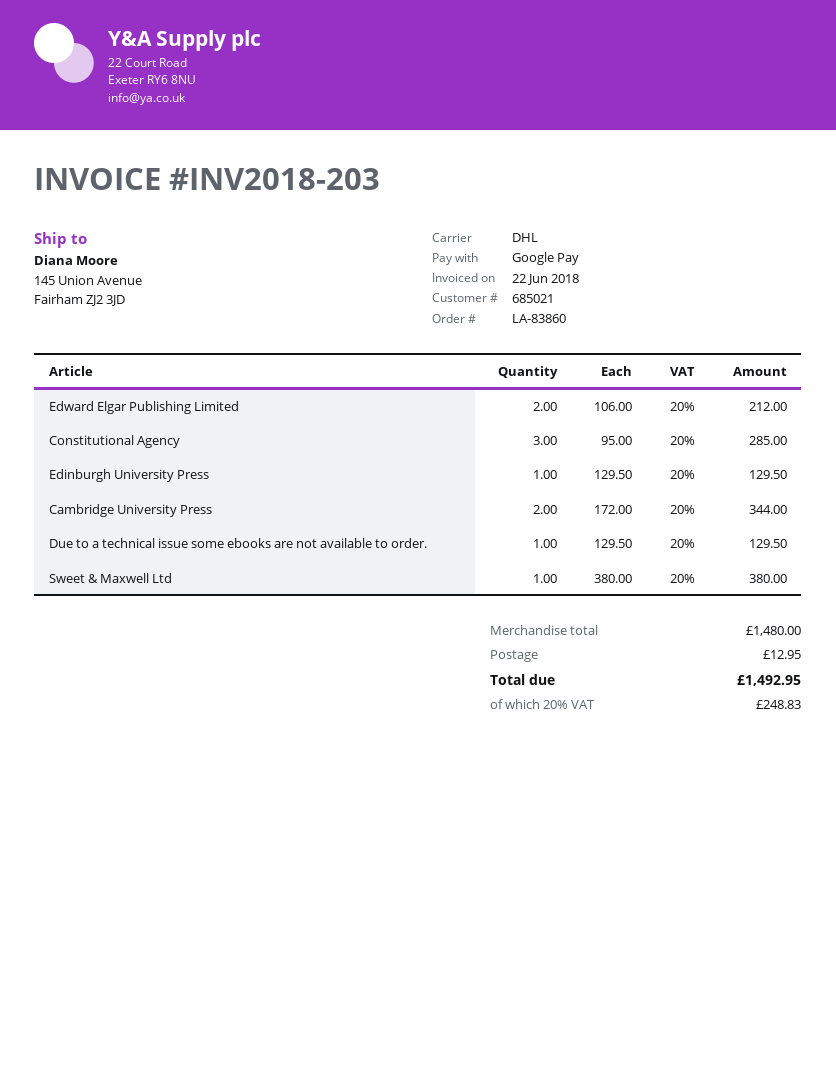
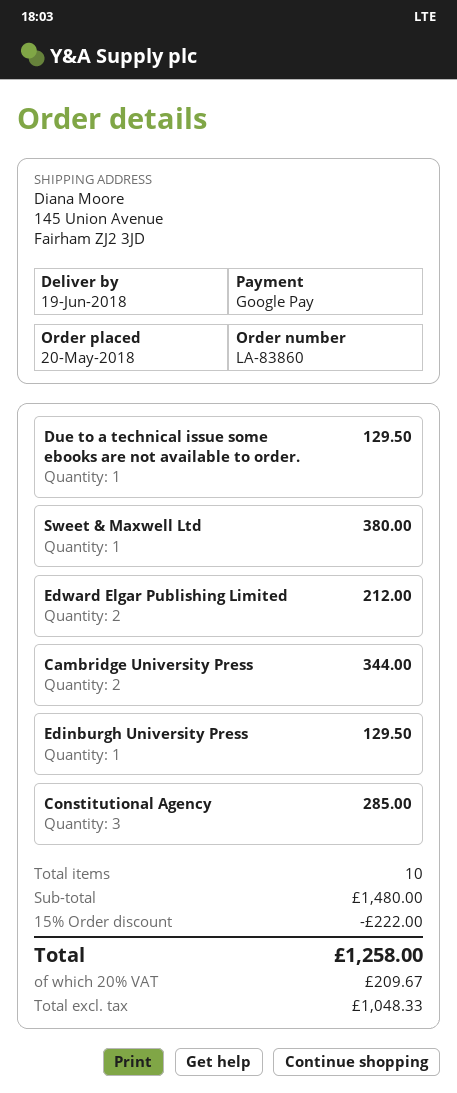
discount: none -> 15% = 222.00
shipping: 12.95 -> none
tax: 20% = 248.83 -> 20% = 209.67
total: 1492.95 -> 1258.00

